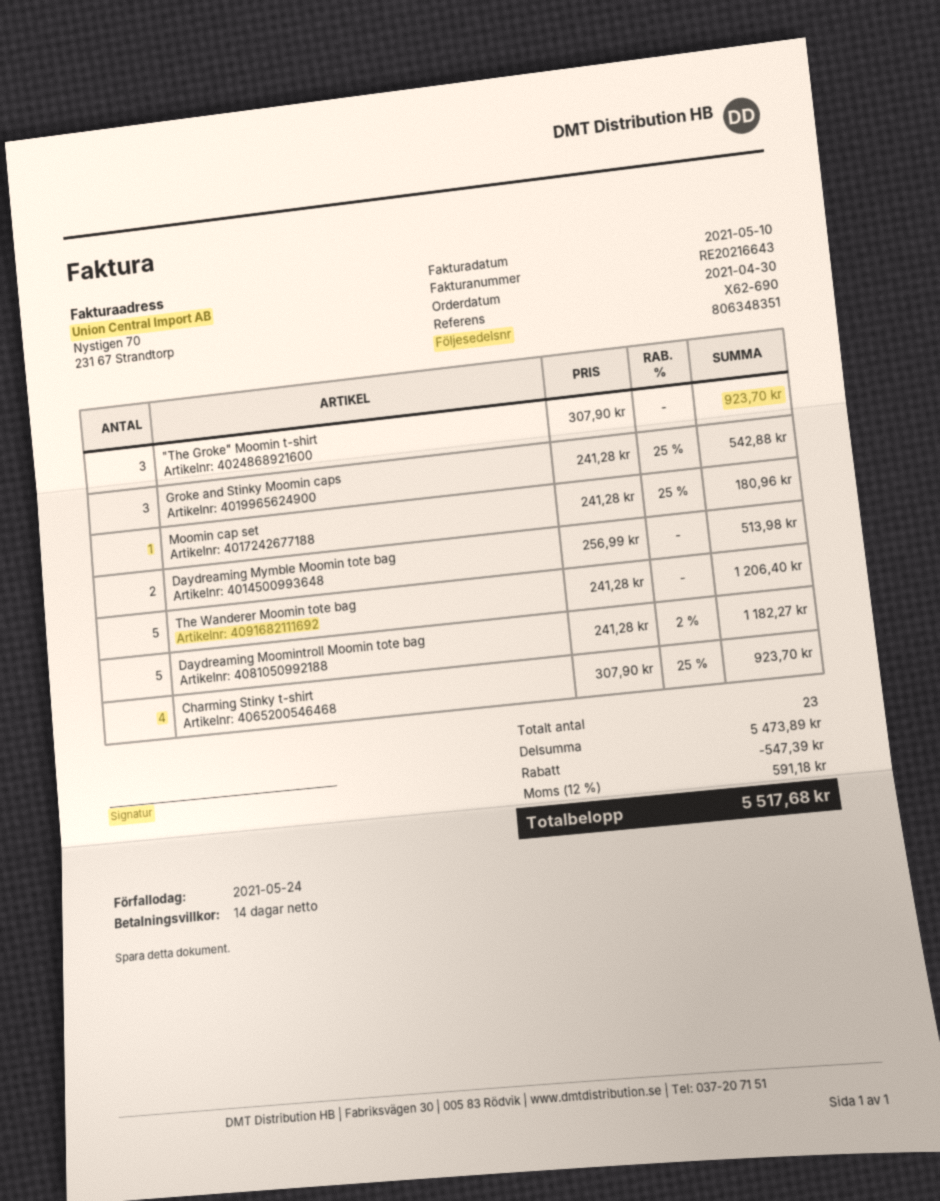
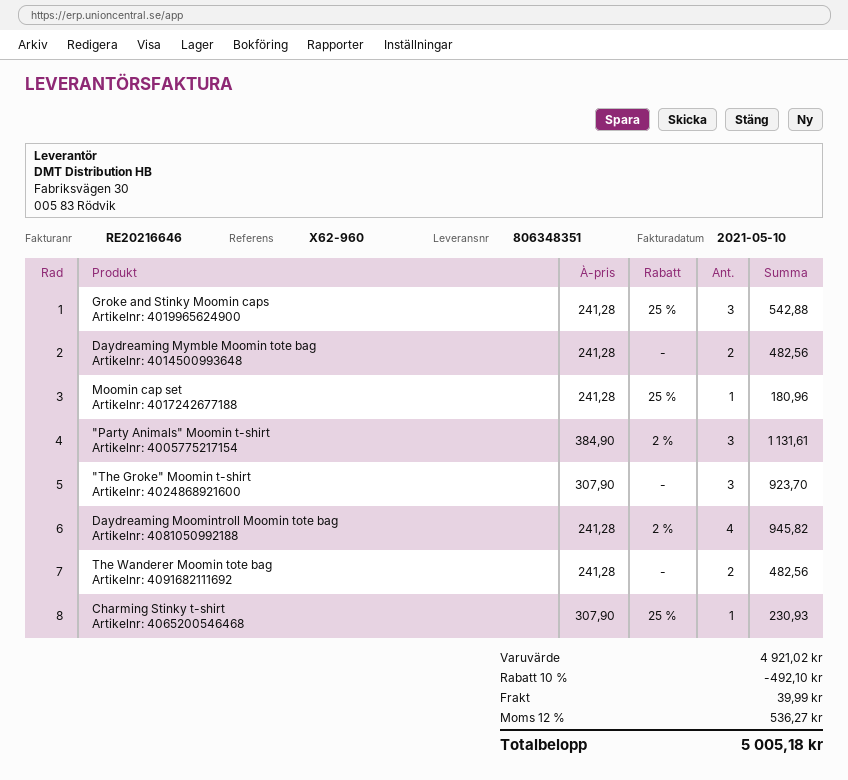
invoice number: RE20216643 -> RE20216646
reference: X62-690 -> X62-960
Daydreaming Mymble Moomin tote bag: 2 x 256.99 = 513.98 -> 2 x 241.28 = 482.56
The Wanderer Moomin tote bag: 5 x 241.28 = 1206.40 -> 2 x 241.28 = 482.56
Daydreaming Moomintroll Moomin tote bag: 5 x 241.28 - 2% = 1182.27 -> 4 x 241.28 - 2% = 945.82
Charming Stinky t-shirt: 4 x 307.90 - 25% = 923.70 -> 1 x 307.90 - 25% = 230.93
"Party Animals" Moomin t-shirt: none -> 3 x 384.90 - 2% = 1131.61
subtotal: 5473.89 -> 4921.02
discount: 547.39 -> 492.10
shipping: none -> 39.99
tax: 12% = 591.18 -> 12% = 536.27
total: 5517.68 -> 5005.18

